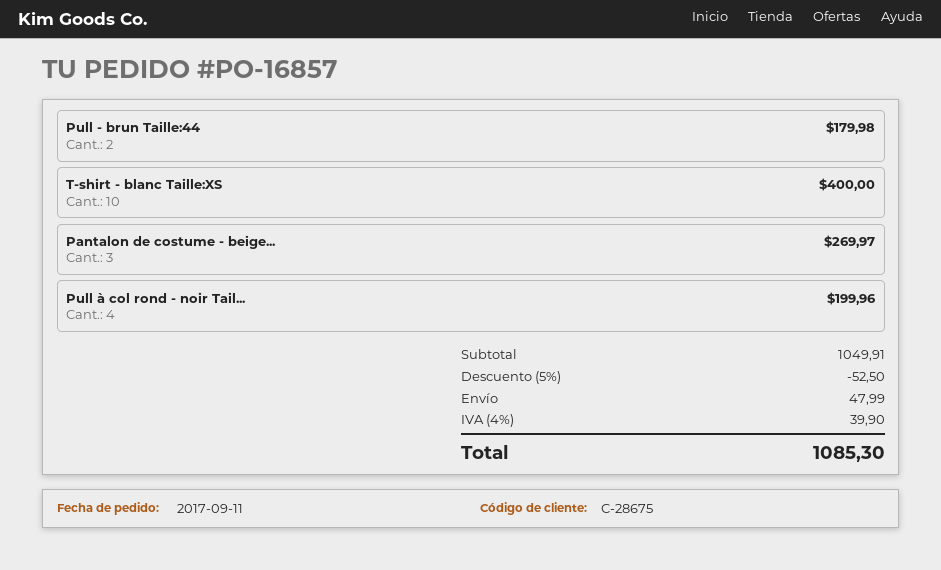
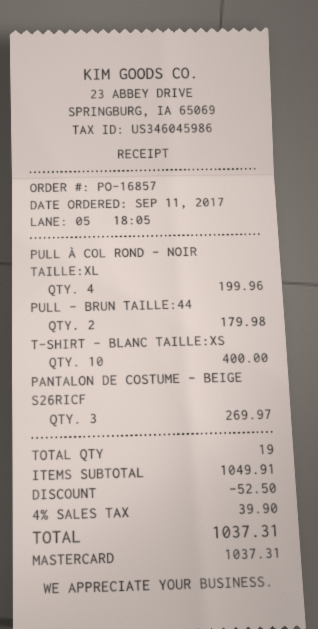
shipping: 47.99 -> none
total: 1085.30 -> 1037.31

